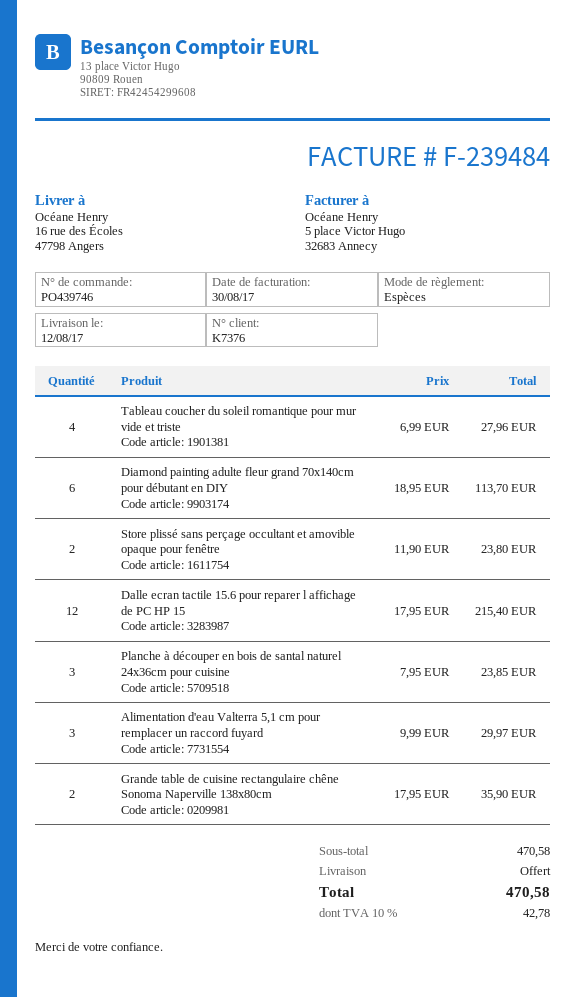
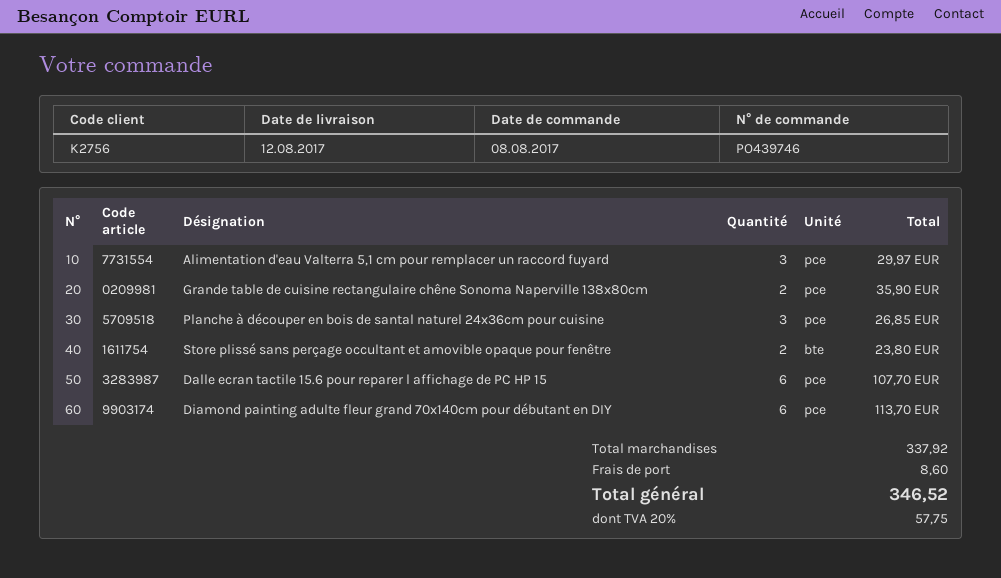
customer number: K7376 -> K2756
Tableau coucher du soleil romantique pour mur vide et triste: 4 for 27.96 -> none
Dalle ecran tactile 15.6 pour reparer l affichage de PC HP 15: 12 for 215.40 -> 6 for 107.70
Planche à découper en bois de santal naturel 24x36cm pour cuisine: 3 for 23.85 -> 3 for 26.85
subtotal: 470.58 -> 337.92
shipping: 0.00 -> 8.60
tax: 10% = 42.78 -> 20% = 57.75
total: 470.58 -> 346.52

